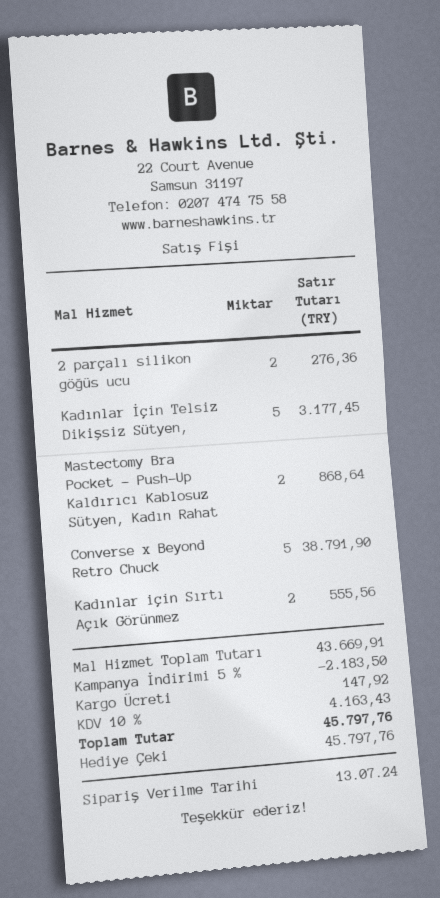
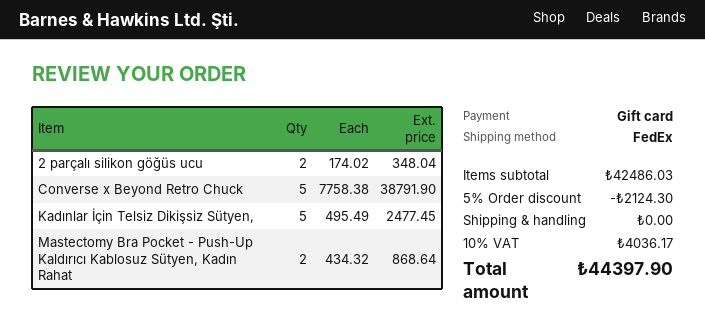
2 parçalı silikon göğüs ucu: 2 for 276.36 -> 2 for 348.04
Kadınlar İçin Telsiz Dikişsiz Sütyen,: 5 for 3177.45 -> 5 for 2477.45
Kadınlar için Sırtı Açık Görünmez: 2 for 555.56 -> none
subtotal: 43669.91 -> 42486.03
discount: 5% = 2183.50 -> 5% = 2124.30
shipping: 147.92 -> 0.00
tax: 10% = 4163.43 -> 10% = 4036.17
total: 45797.76 -> 44397.90

